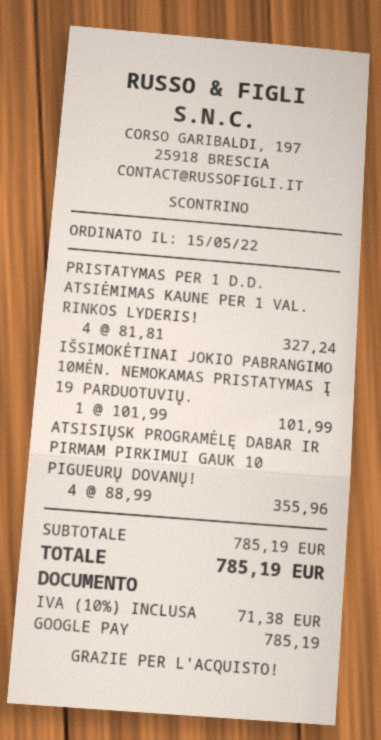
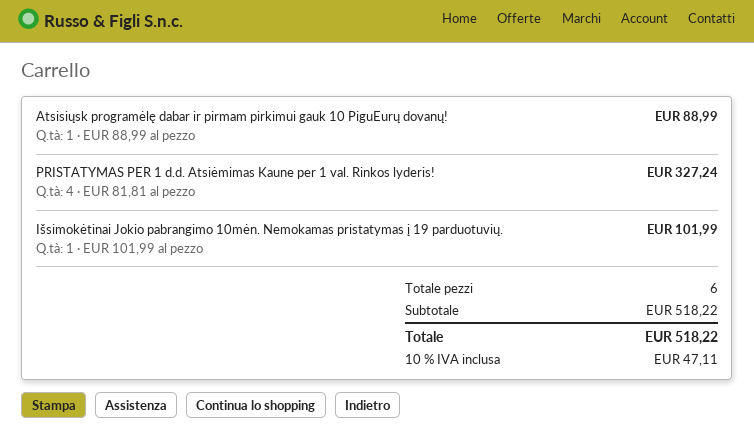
ATSISIŲSK PROGRAMĖLĘ DABAR IR PIRMAM PIRKIMUI GAUK 10 PIGUEURŲ DOVANŲ!: 4 x 88.99 = 355.96 -> 1 x 88.99 = 88.99
subtotal: 785.19 -> 518.22
tax: 10% = 71.38 -> 10% = 47.11
total: 785.19 -> 518.22

